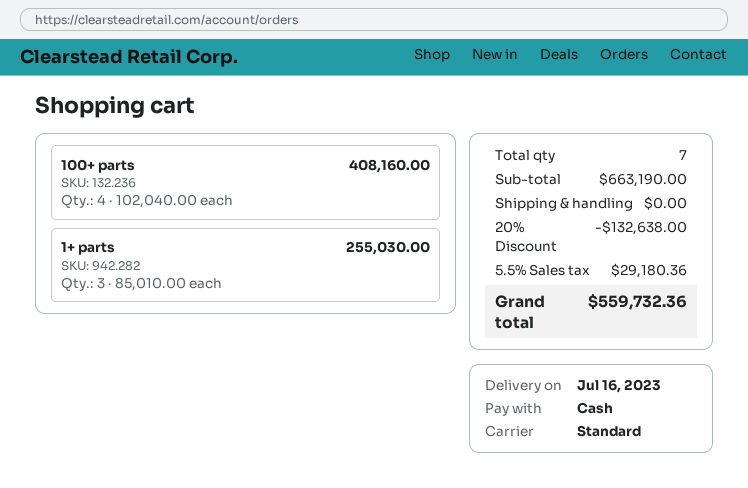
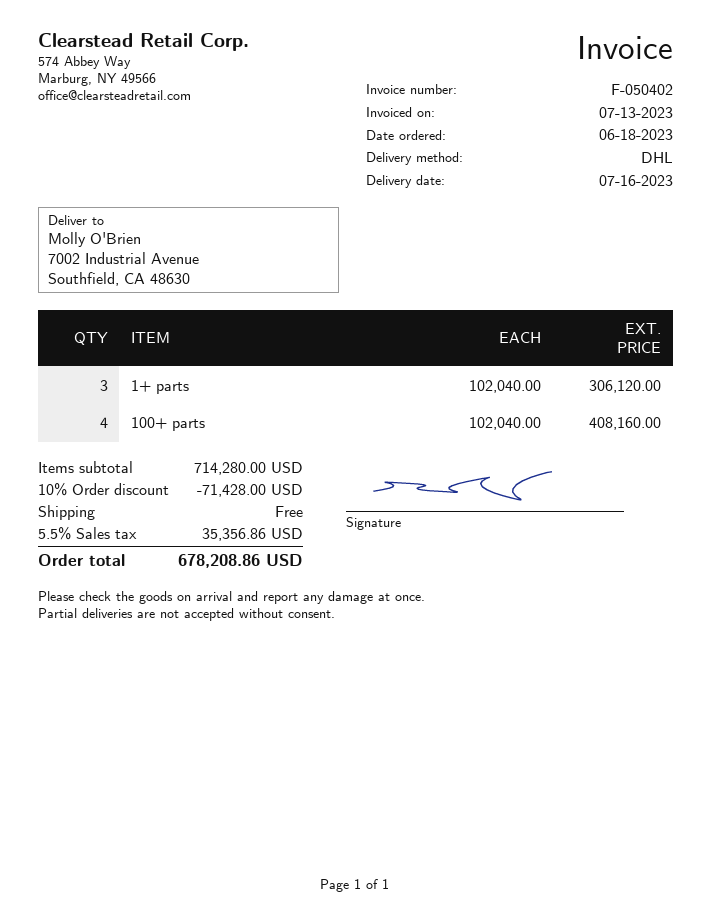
shipping method: standard -> DHL
1+ parts: 3 x 85010.00 = 255030.00 -> 3 x 102040.00 = 306120.00
subtotal: 663190.00 -> 714280.00
discount: 20% = 132638.00 -> 10% = 71428.00
tax: 5.5% = 29180.36 -> 5.5% = 35356.86
total: 559732.36 -> 678208.86

